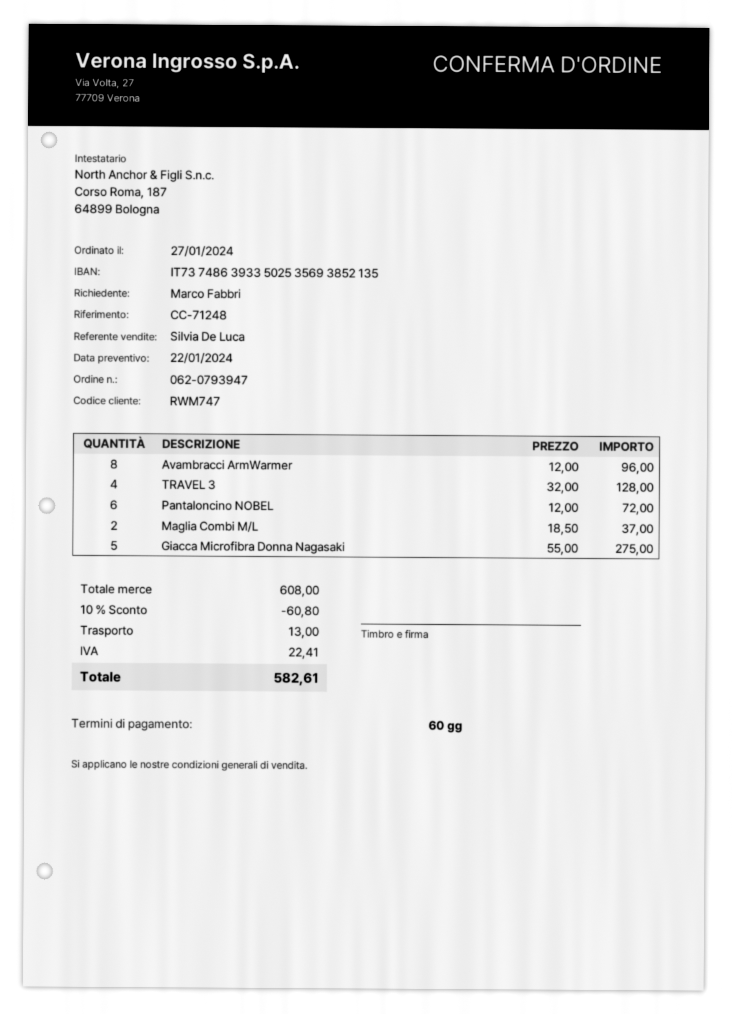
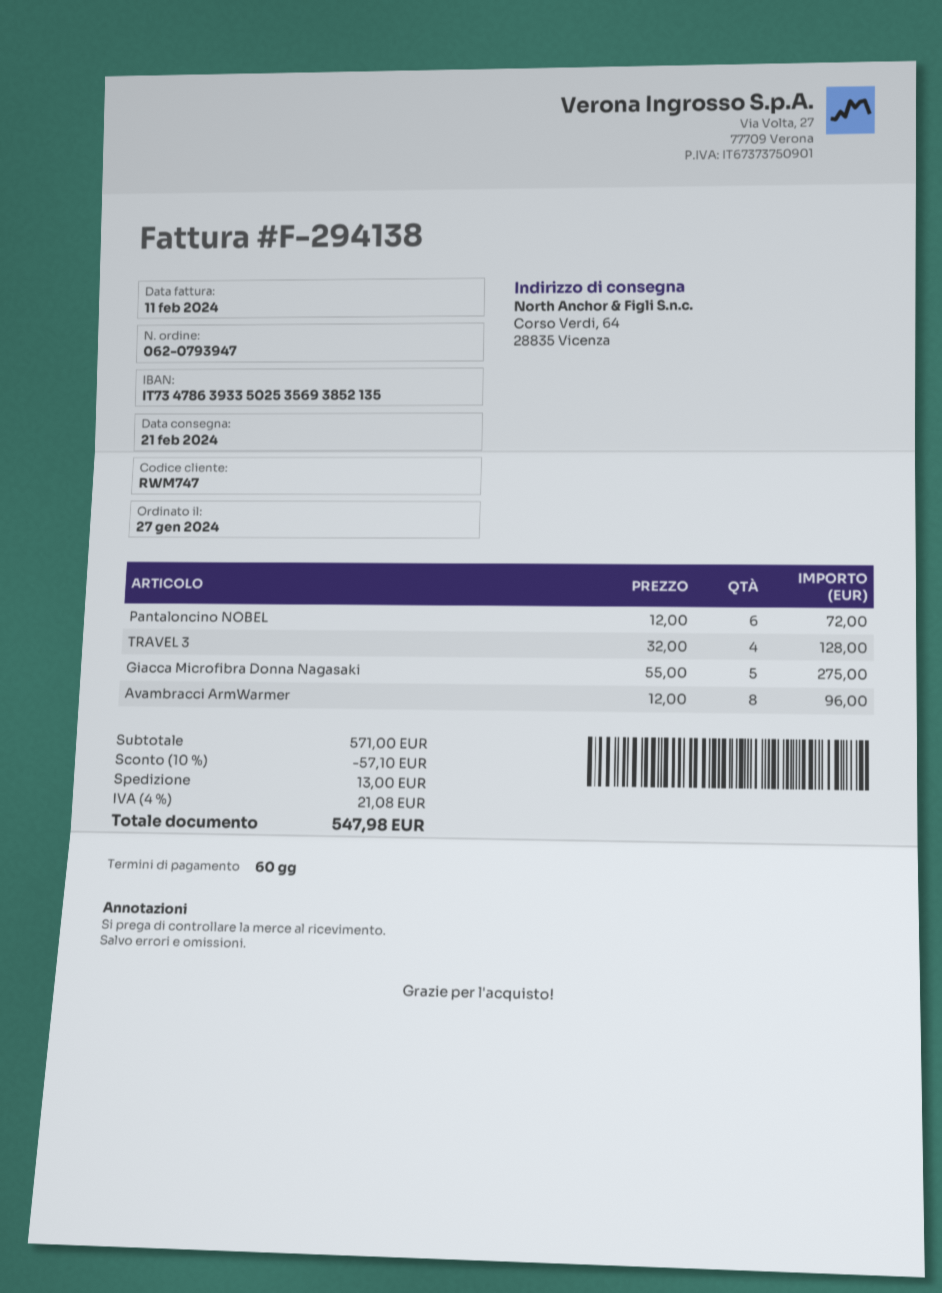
bank account: IT7374863933502535693852135 -> IT7347863933502535693852135
Maglia Combi M/L: 2 x 18.50 = 37.00 -> none
subtotal: 608.00 -> 571.00
discount: 10% = 60.80 -> 10% = 57.10
tax: 22.41 -> 21.08
total: 582.61 -> 547.98

